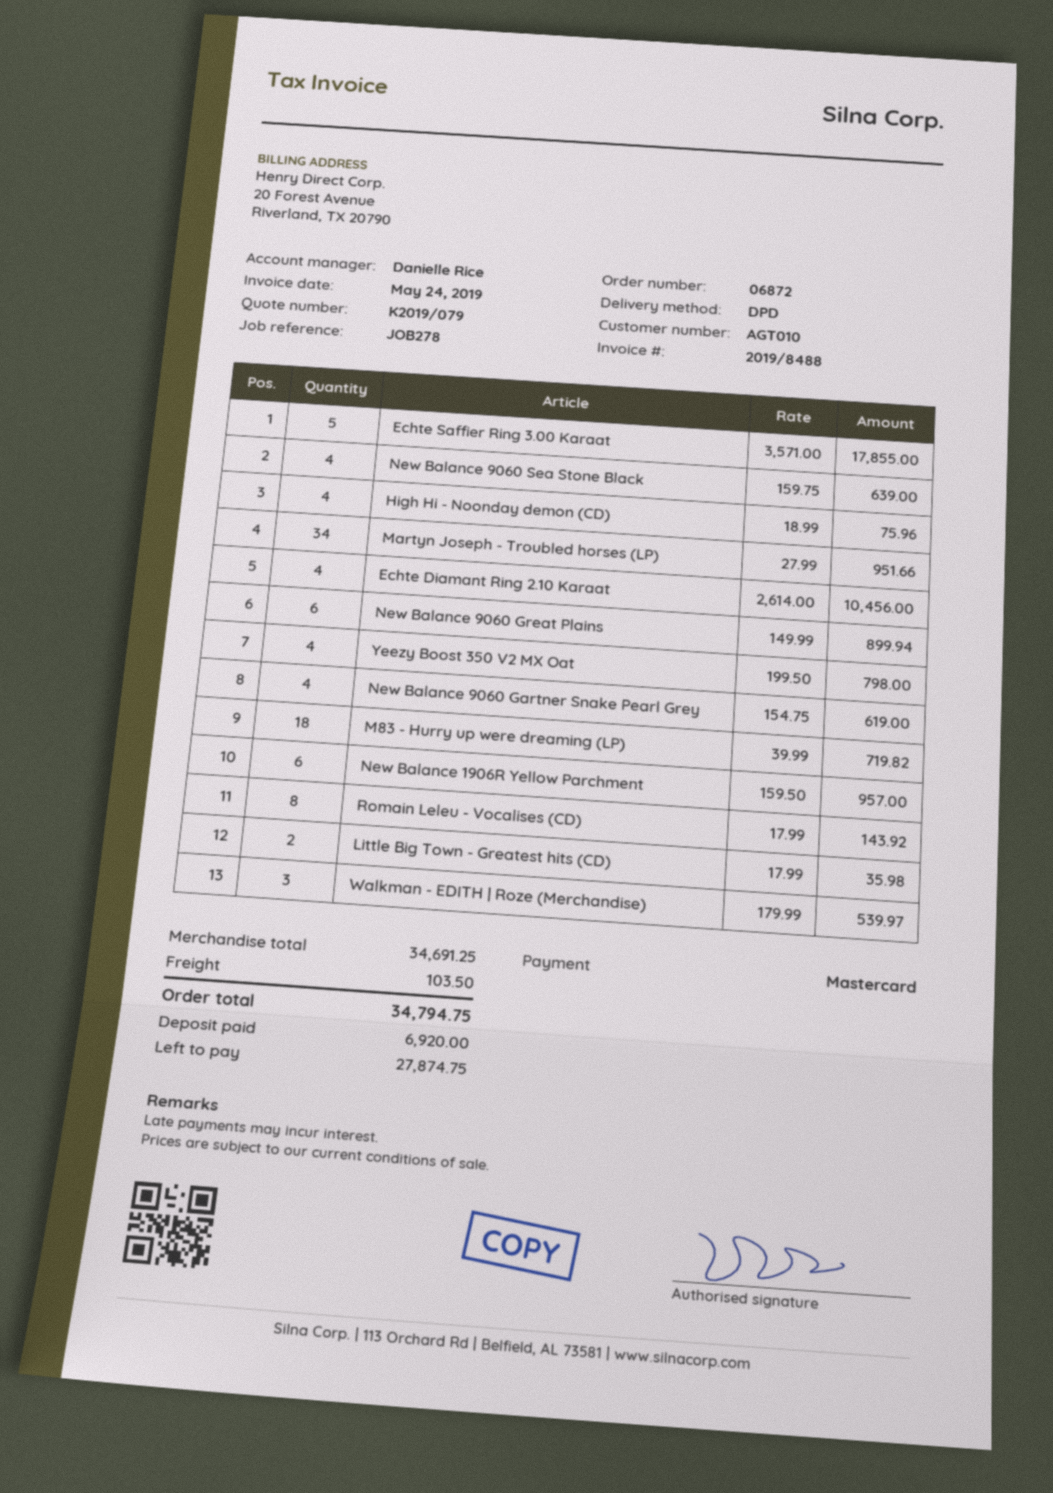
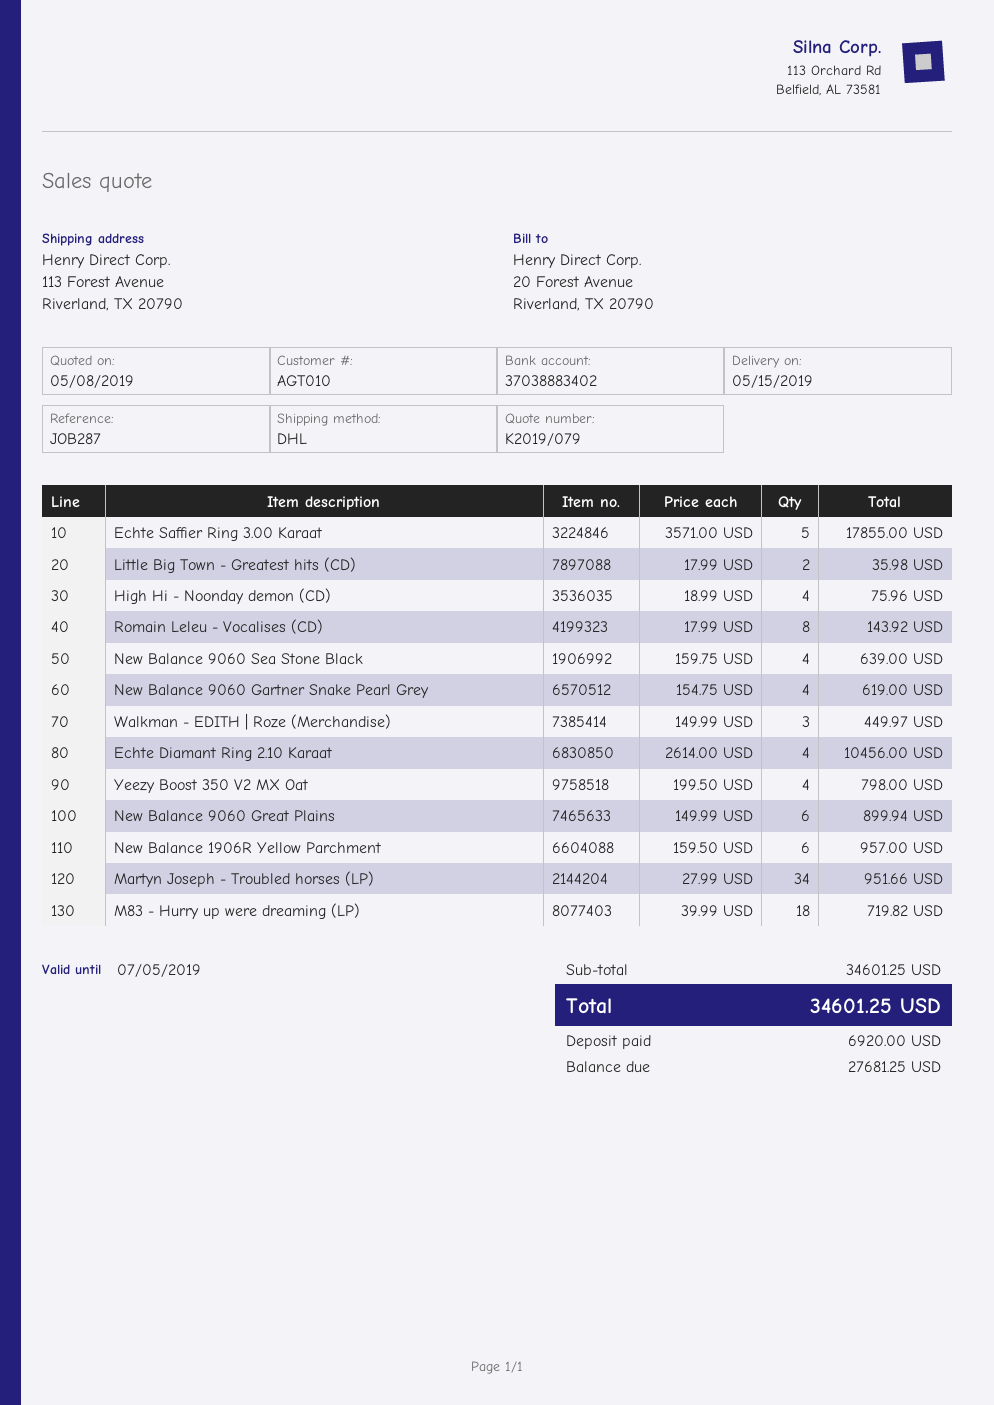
reference: JOB278 -> JOB287
shipping method: DPD -> DHL
Walkman - EDITH | Roze (Merchandise): 3 x 179.99 = 539.97 -> 3 x 149.99 = 449.97
subtotal: 34691.25 -> 34601.25
shipping: 103.50 -> none
total: 34794.75 -> 34601.25
balance: 27874.75 -> 27681.25

